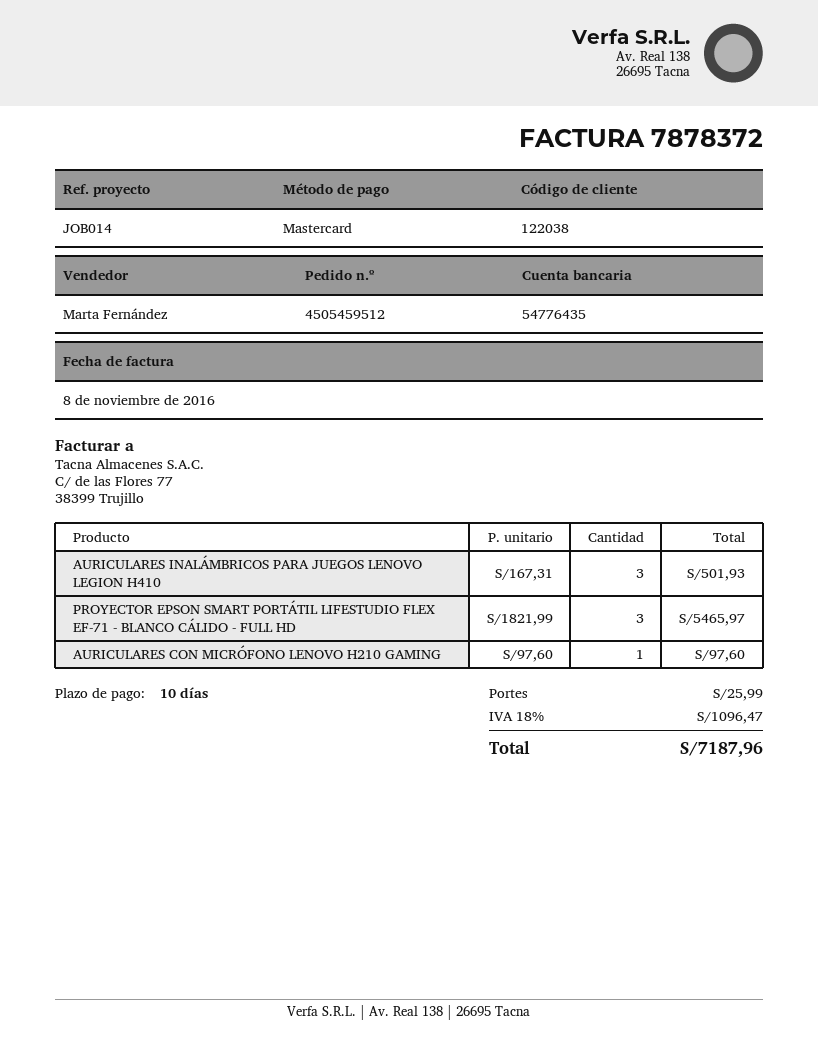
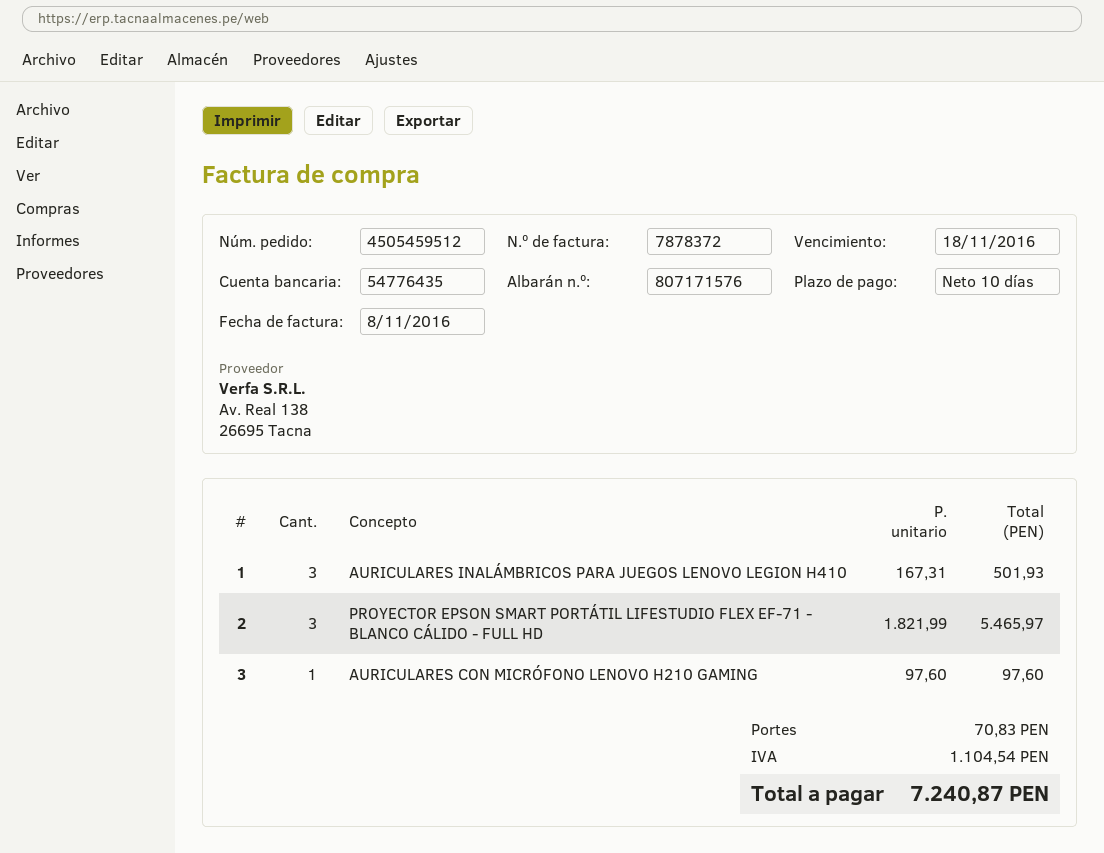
shipping: 25.99 -> 70.83
tax: 1096.47 -> 1104.54
total: 7187.96 -> 7240.87

